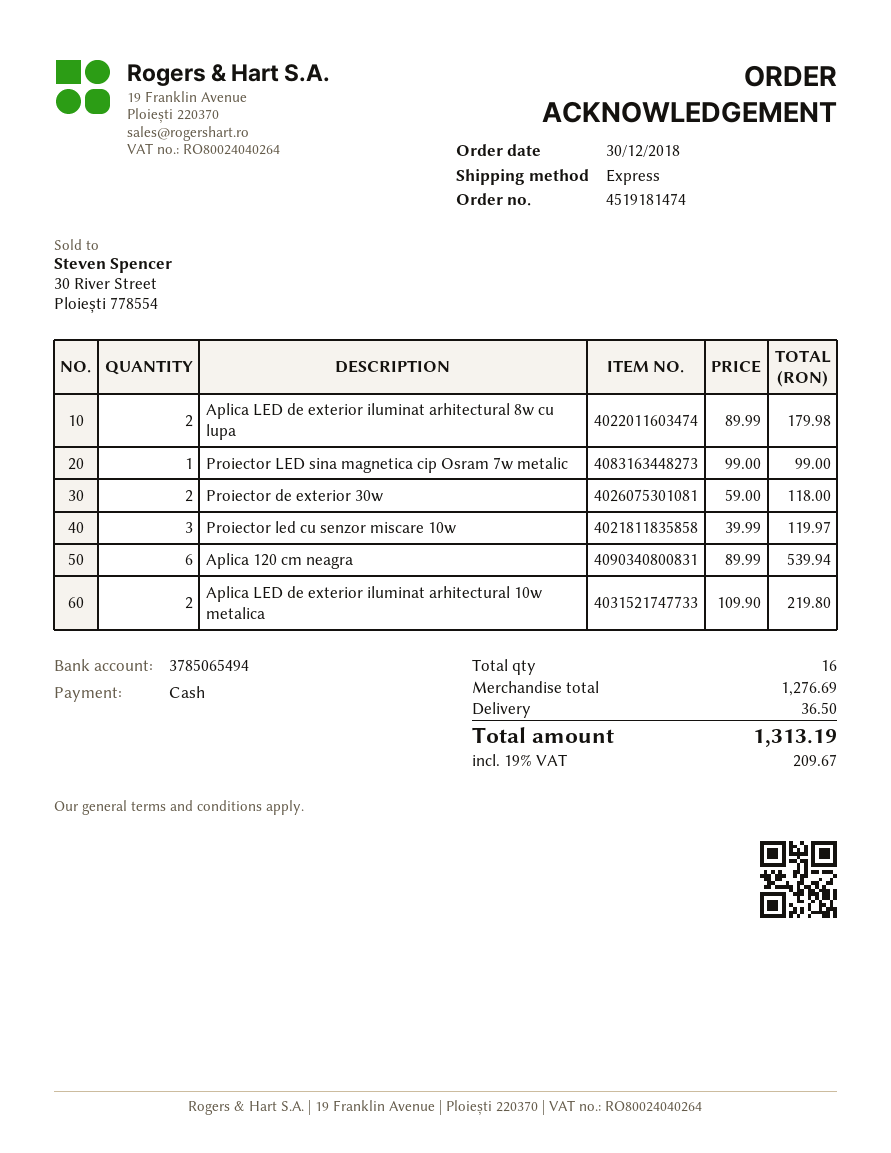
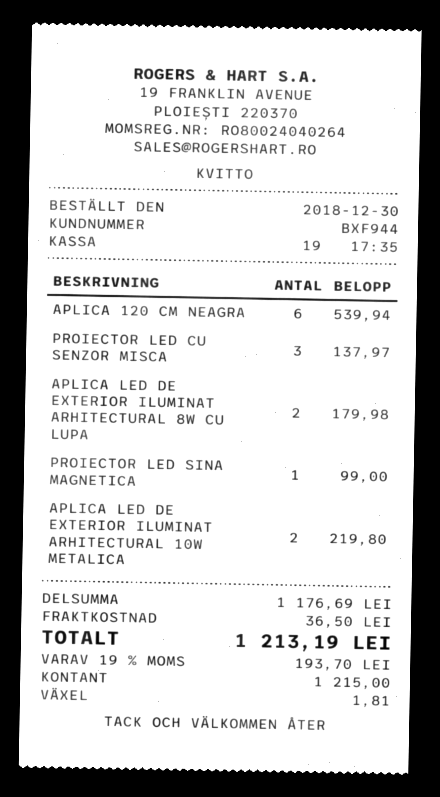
Proiector de exterior 30w: 2 for 118.00 -> none
Proiector led cu senzor miscare 10w: 3 for 119.97 -> 3 for 137.97
subtotal: 1276.69 -> 1176.69
tax: 19% = 209.67 -> 19% = 193.70
total: 1313.19 -> 1213.19

